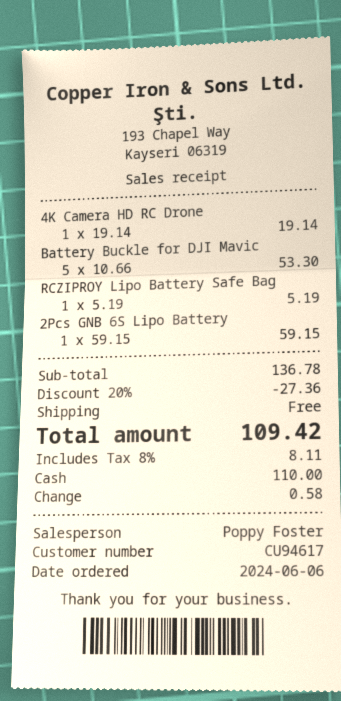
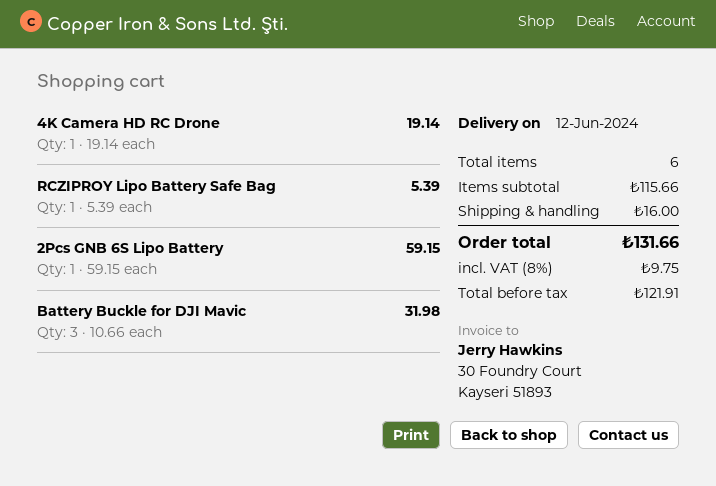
Battery Buckle for DJI Mavic: 5 x 10.66 = 53.30 -> 3 x 10.66 = 31.98
RCZIPROY Lipo Battery Safe Bag: 1 x 5.19 = 5.19 -> 1 x 5.39 = 5.39
subtotal: 136.78 -> 115.66
discount: 20% = 27.36 -> none
shipping: 0.00 -> 16.00
tax: 8% = 8.11 -> 8% = 9.75
total: 109.42 -> 131.66

